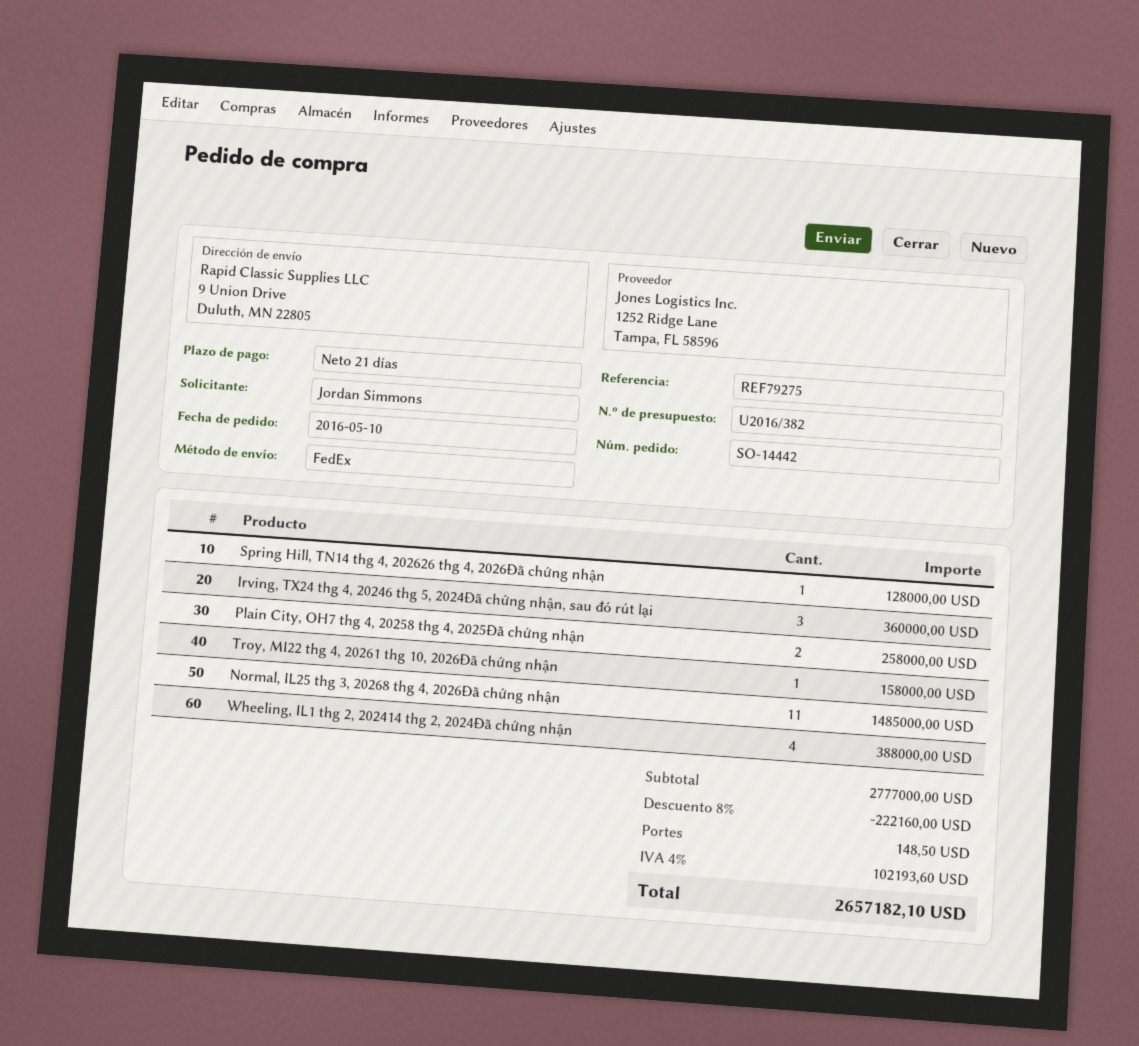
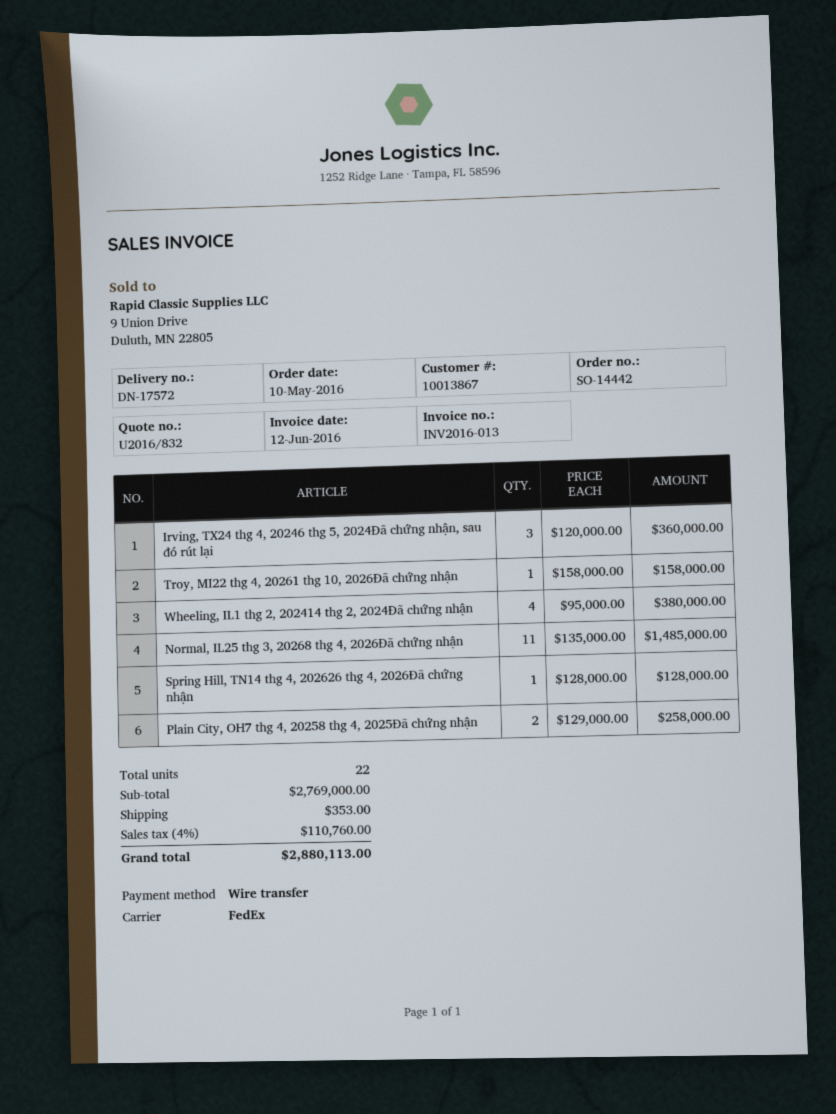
quote number: U2016/382 -> U2016/832
Wheeling, IL1 thg 2, 202414 thg 2, 2024Đã chứng nhận: 4 for 388000.00 -> 4 for 380000.00
subtotal: 2777000.00 -> 2769000.00
discount: 8% = 222160.00 -> none
shipping: 148.50 -> 353.00
tax: 4% = 102193.60 -> 4% = 110760.00
total: 2657182.10 -> 2880113.00

